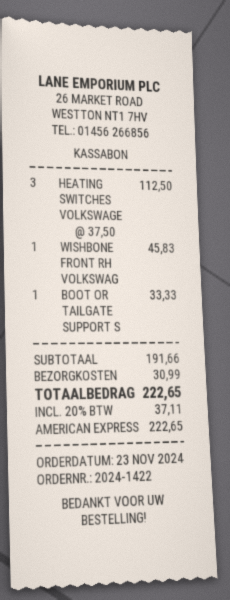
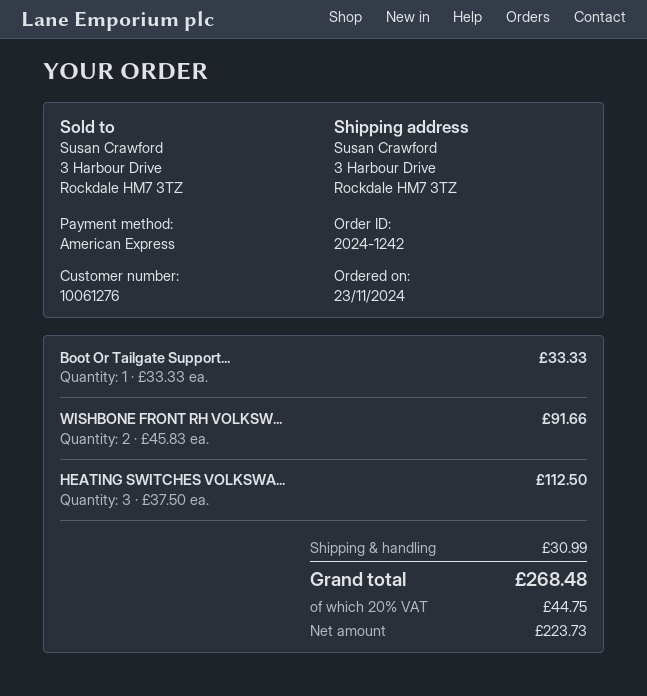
order number: 2024-1422 -> 2024-1242
WISHBONE FRONT RH VOLKSWAG: 1 x 45.83 = 45.83 -> 2 x 45.83 = 91.66
tax: 20% = 37.11 -> 20% = 44.75
total: 222.65 -> 268.48

